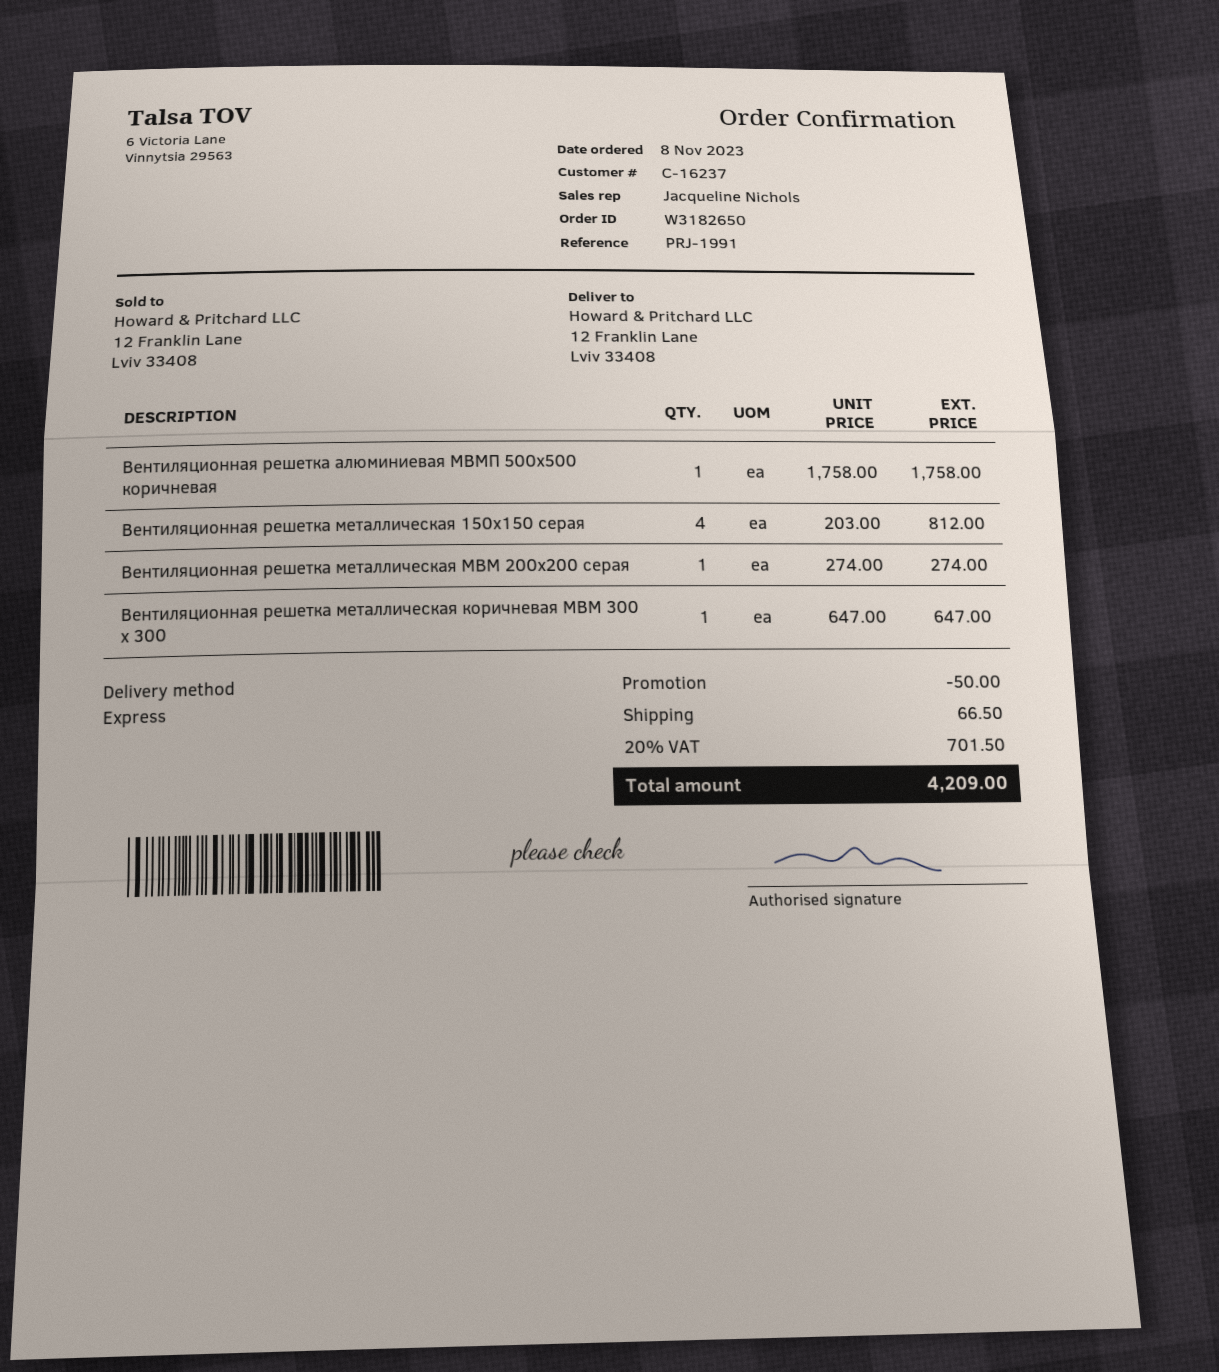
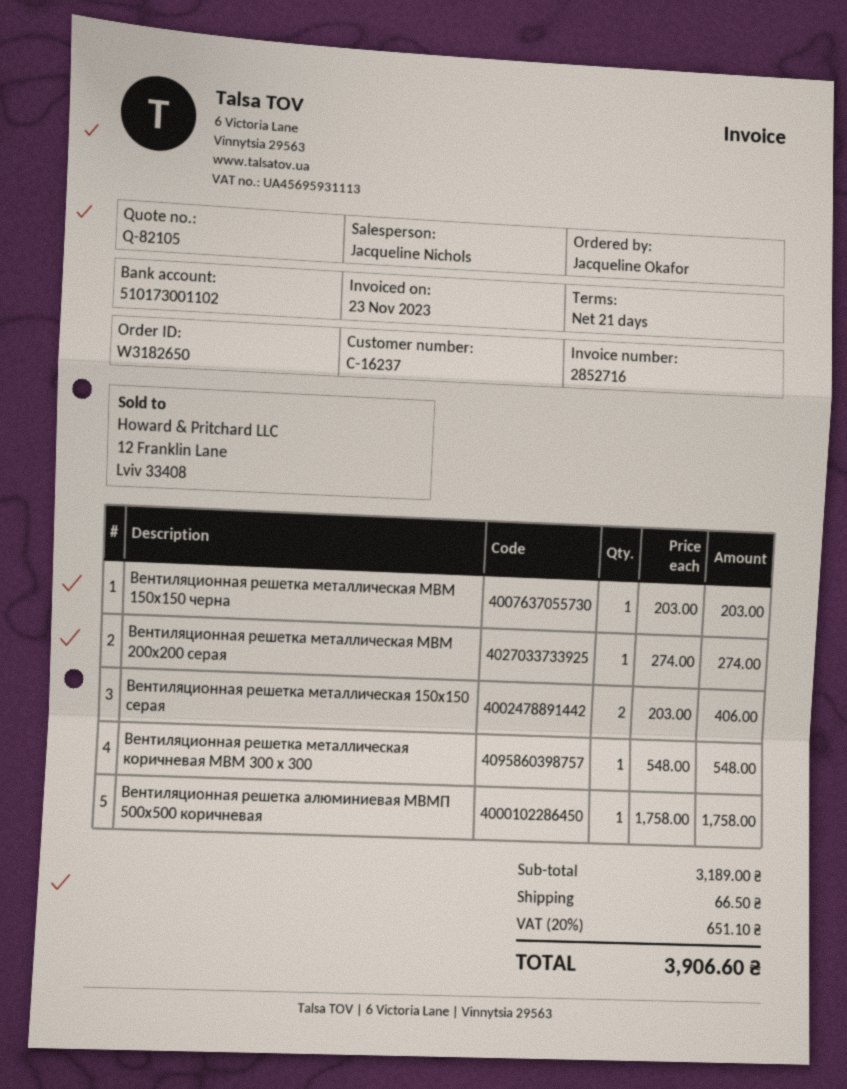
Вентиляционная решетка металлическая 150х150 серая: 4 x 203.00 = 812.00 -> 2 x 203.00 = 406.00
Вентиляционная решетка металлическая коричневая МВМ 300 х 300: 1 x 647.00 = 647.00 -> 1 x 548.00 = 548.00
Вентиляционная решетка металлическая МВМ 150х150 черна: none -> 1 x 203.00 = 203.00
discount: 50.00 -> none
tax: 20% = 701.50 -> 20% = 651.10
total: 4209.00 -> 3906.60

